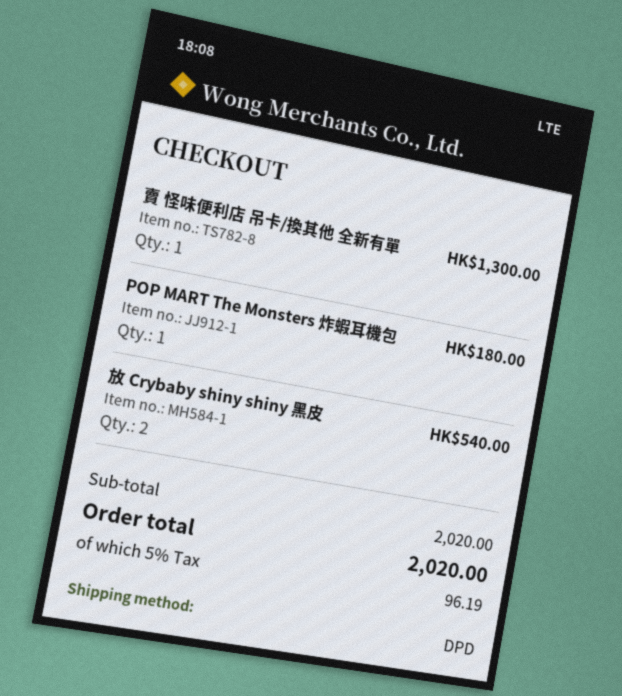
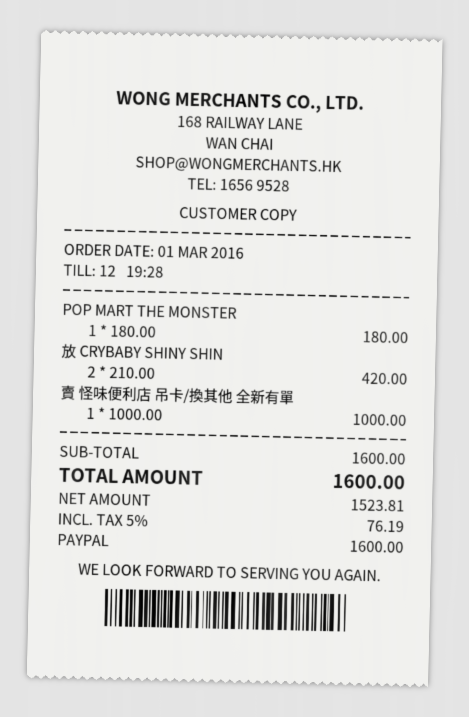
賣 怪味便利店 吊卡/換其他 全新有單: 1 for 1300.00 -> 1 for 1000.00
放 Crybaby shiny shiny 黑皮: 2 for 540.00 -> 2 for 420.00
subtotal: 2020.00 -> 1600.00
tax: 5% = 96.19 -> 5% = 76.19
total: 2020.00 -> 1600.00

